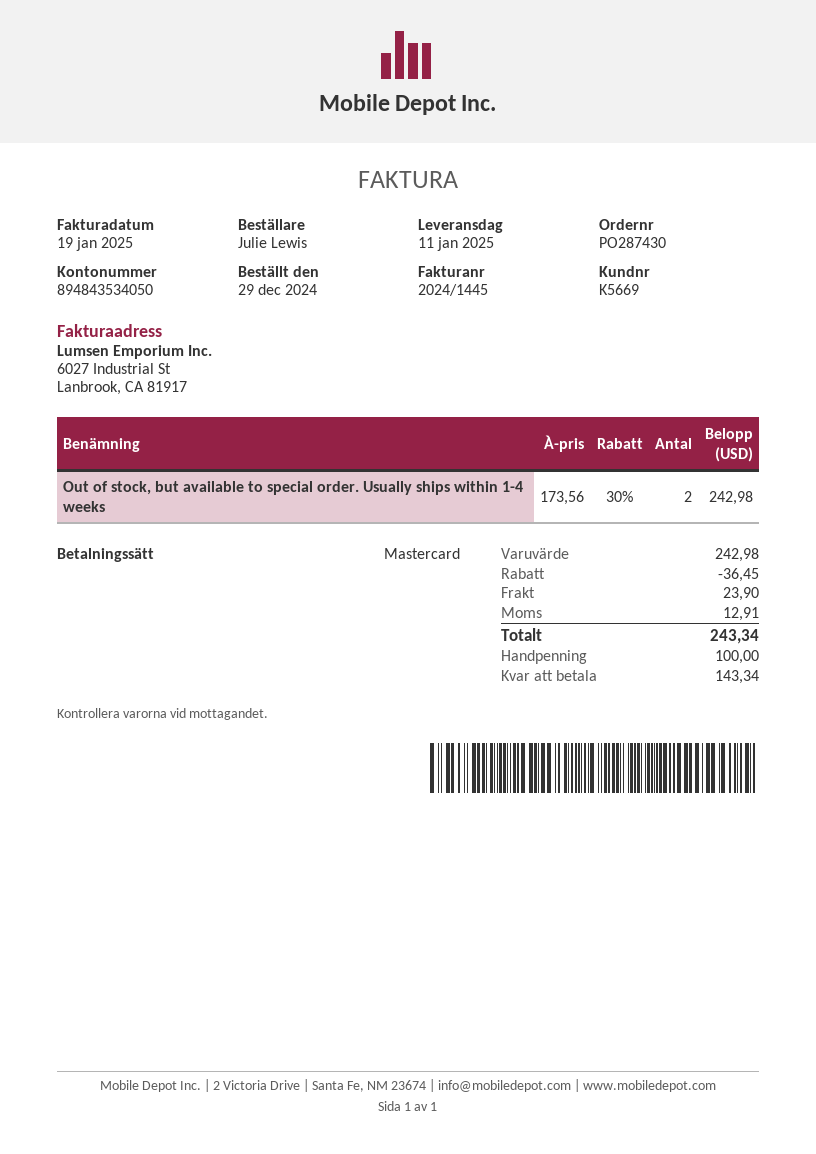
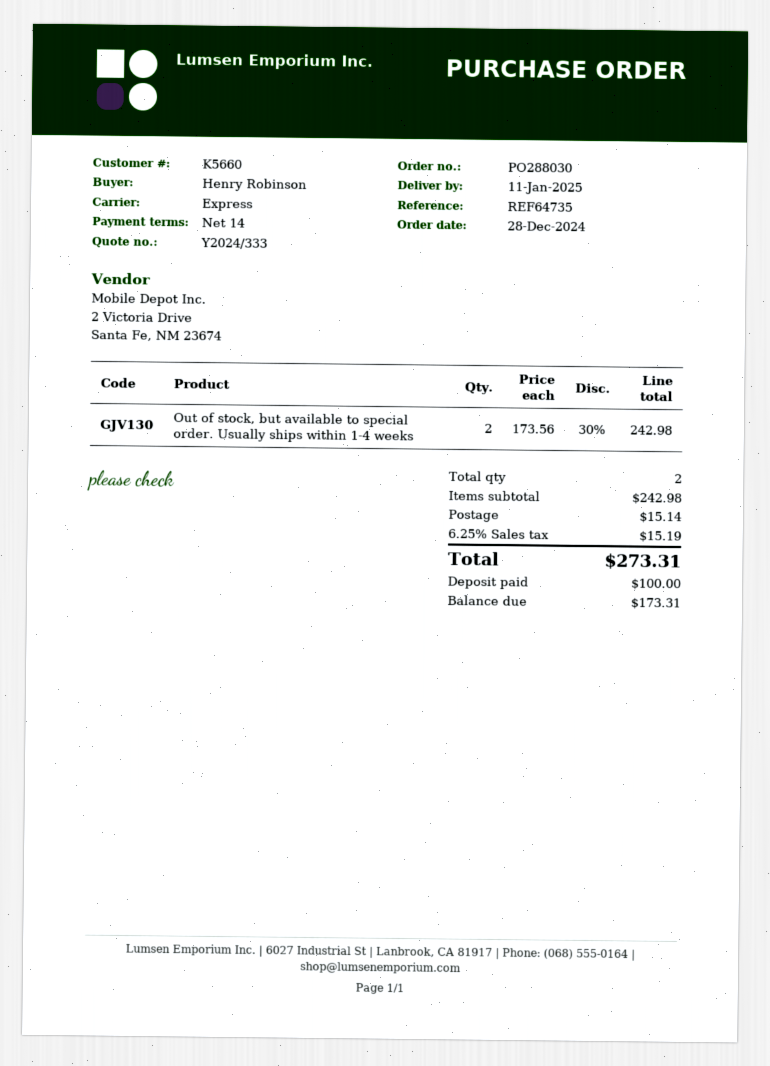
order number: PO287430 -> PO288030
order date: 2024-12-29 -> 2024-12-28
customer number: K5669 -> K5660
ordered by: Julie Lewis -> Henry Robinson
discount: 36.45 -> none
shipping: 23.90 -> 15.14
tax: 12.91 -> 15.19
total: 243.34 -> 273.31
balance: 143.34 -> 173.31

